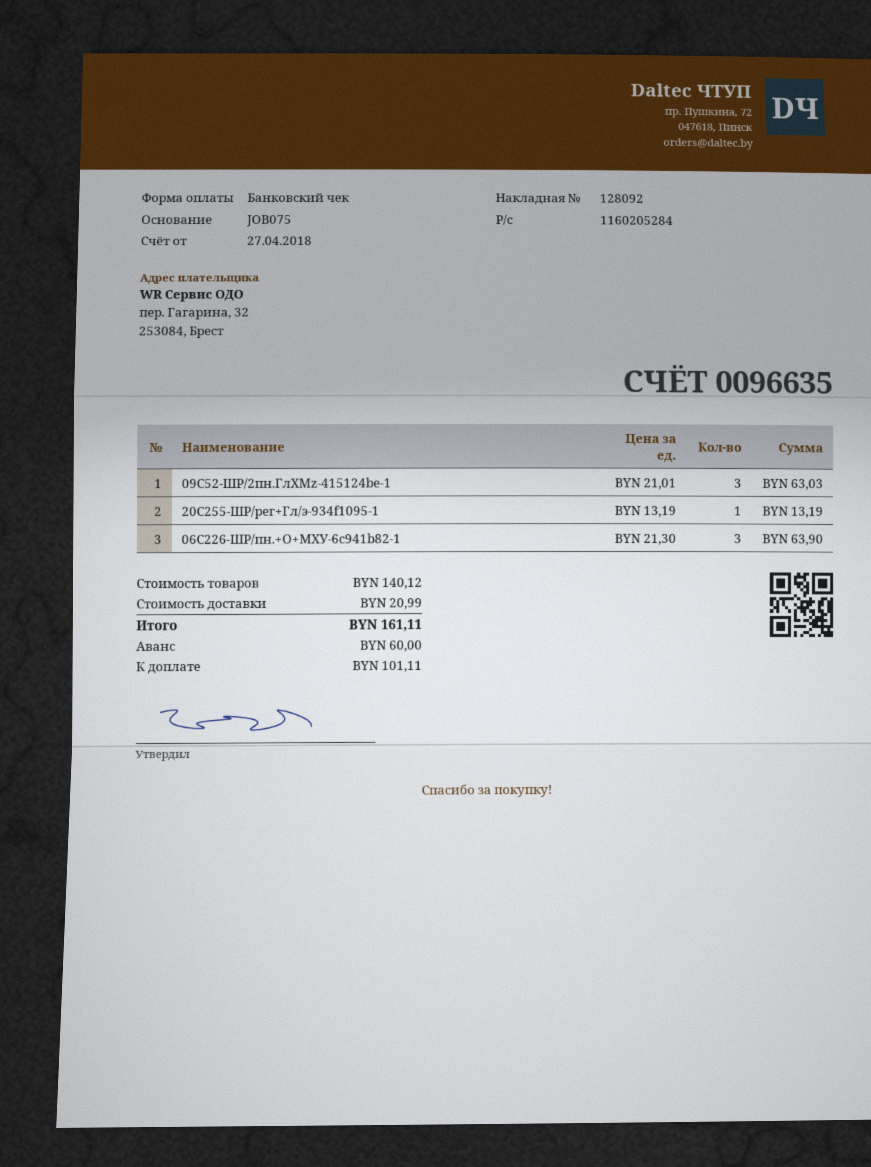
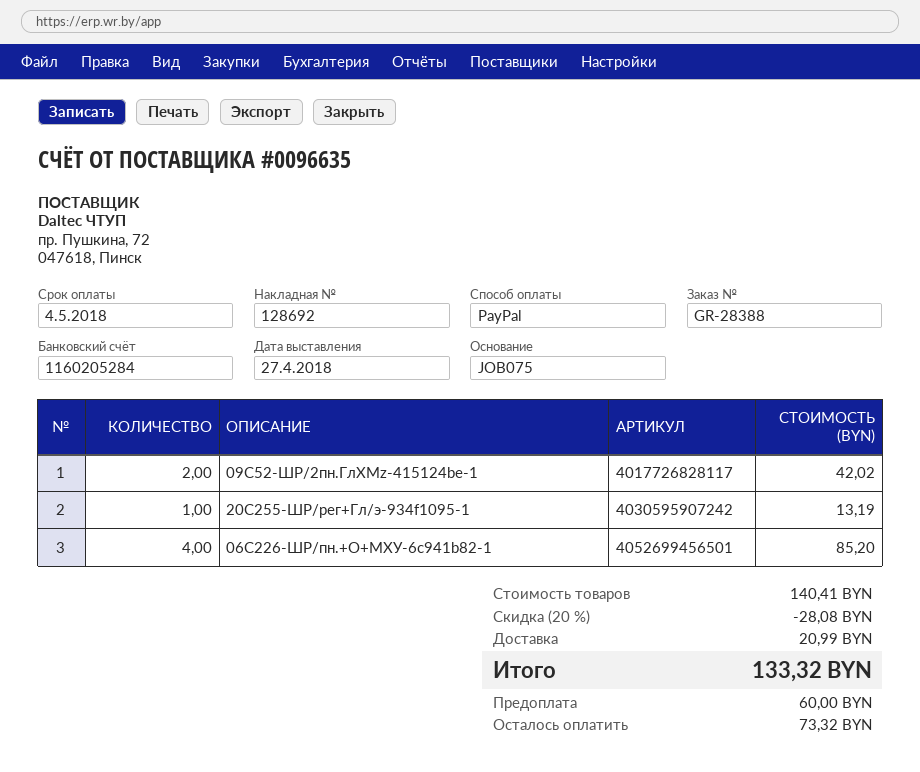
delivery note number: 128092 -> 128692
payment method: cheque -> PayPal
09С52-ШР/2пн.ГлХМz-415124be-1: 3 for 63.03 -> 2 for 42.02
06С226-ШР/пн.+О+МХУ-6c941b82-1: 3 for 63.90 -> 4 for 85.20
subtotal: 140.12 -> 140.41
discount: none -> 20% = 28.08
total: 161.11 -> 133.32
balance: 101.11 -> 73.32

